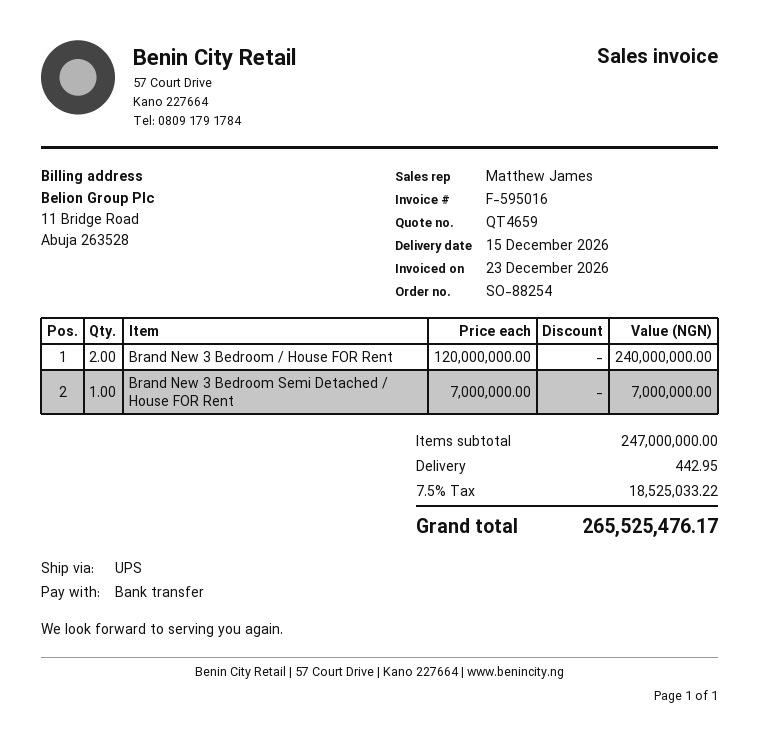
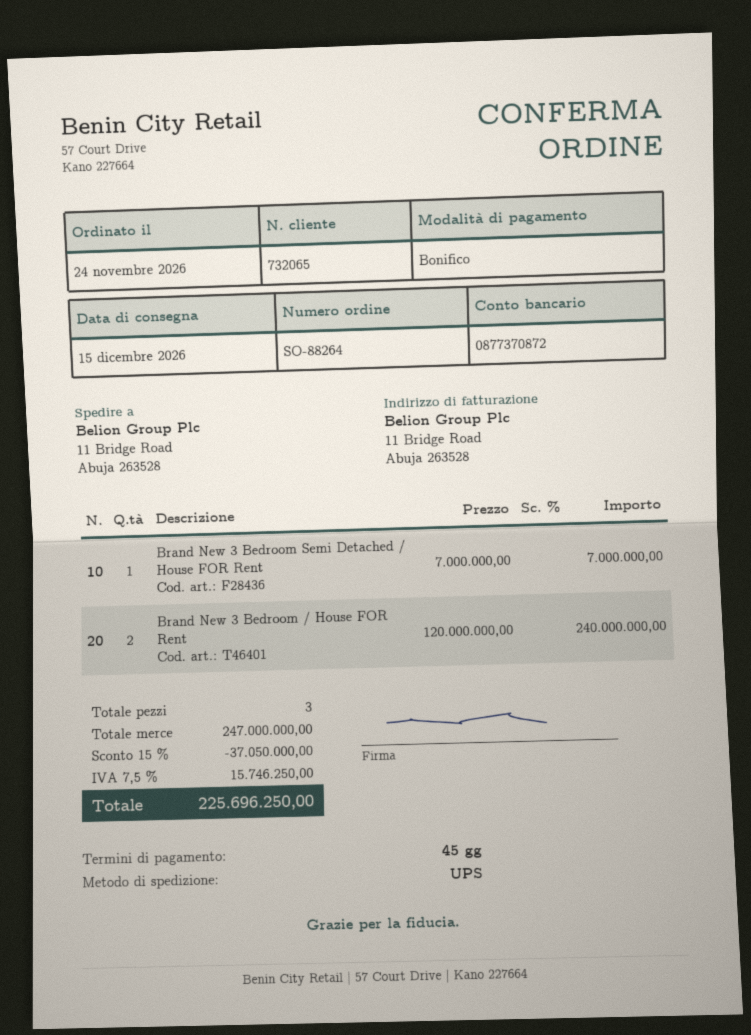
order number: SO-88254 -> SO-88264
discount: none -> 15% = 37050000.00
shipping: 442.95 -> none
tax: 7.5% = 18525033.22 -> 7.5% = 15746250.00
total: 265525476.17 -> 225696250.00

